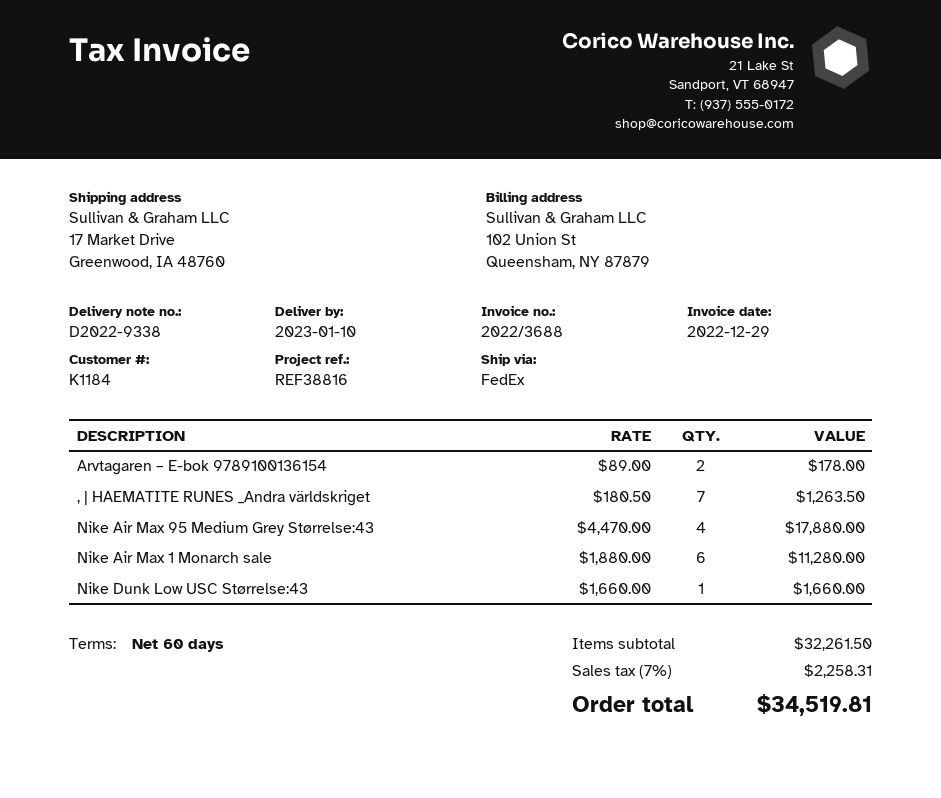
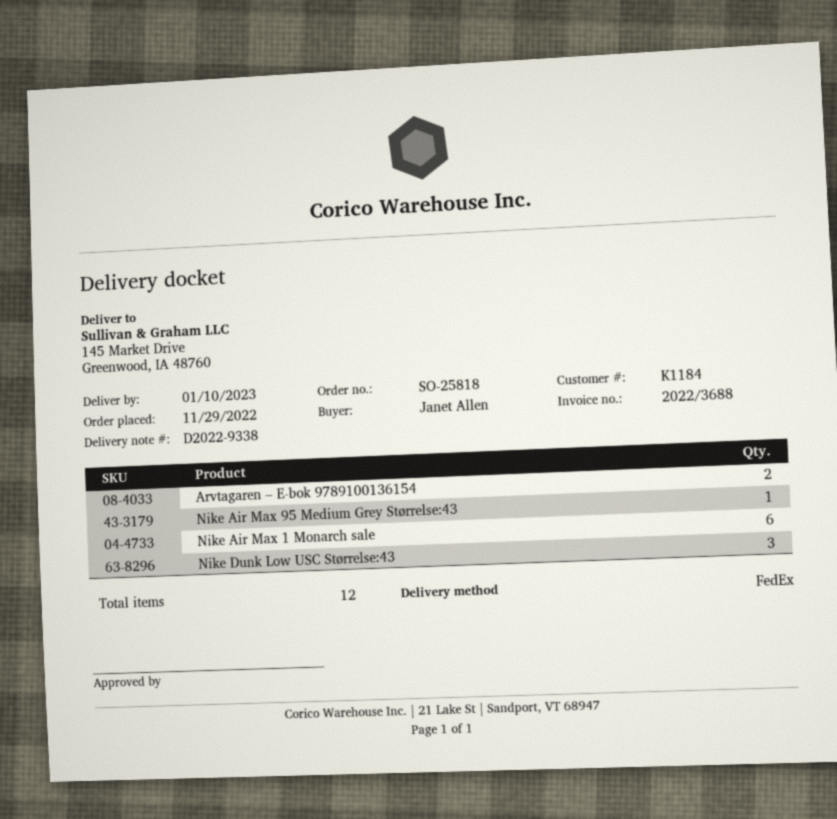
ship to: 17 Market Drive, Greenwood, IA 48760 -> 145 Market Drive, Greenwood, IA 48760
, | HAEMATITE RUNES _Andra världskriget: 7 -> none
Nike Air Max 95 Medium Grey Størrelse:43: 4 -> 1
Nike Dunk Low USC Størrelse:43: 1 -> 3

